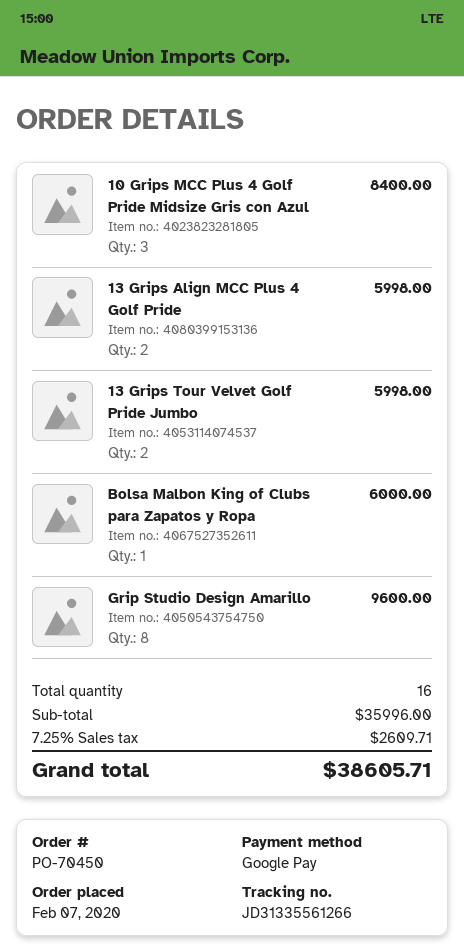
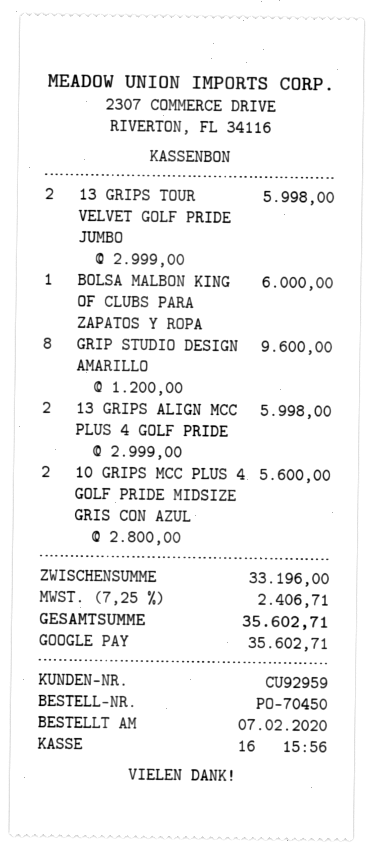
10 Grips MCC Plus 4 Golf Pride Midsize Gris con Azul: 3 for 8400.00 -> 2 for 5600.00
subtotal: 35996.00 -> 33196.00
tax: 7.25% = 2609.71 -> 7.25% = 2406.71
total: 38605.71 -> 35602.71

